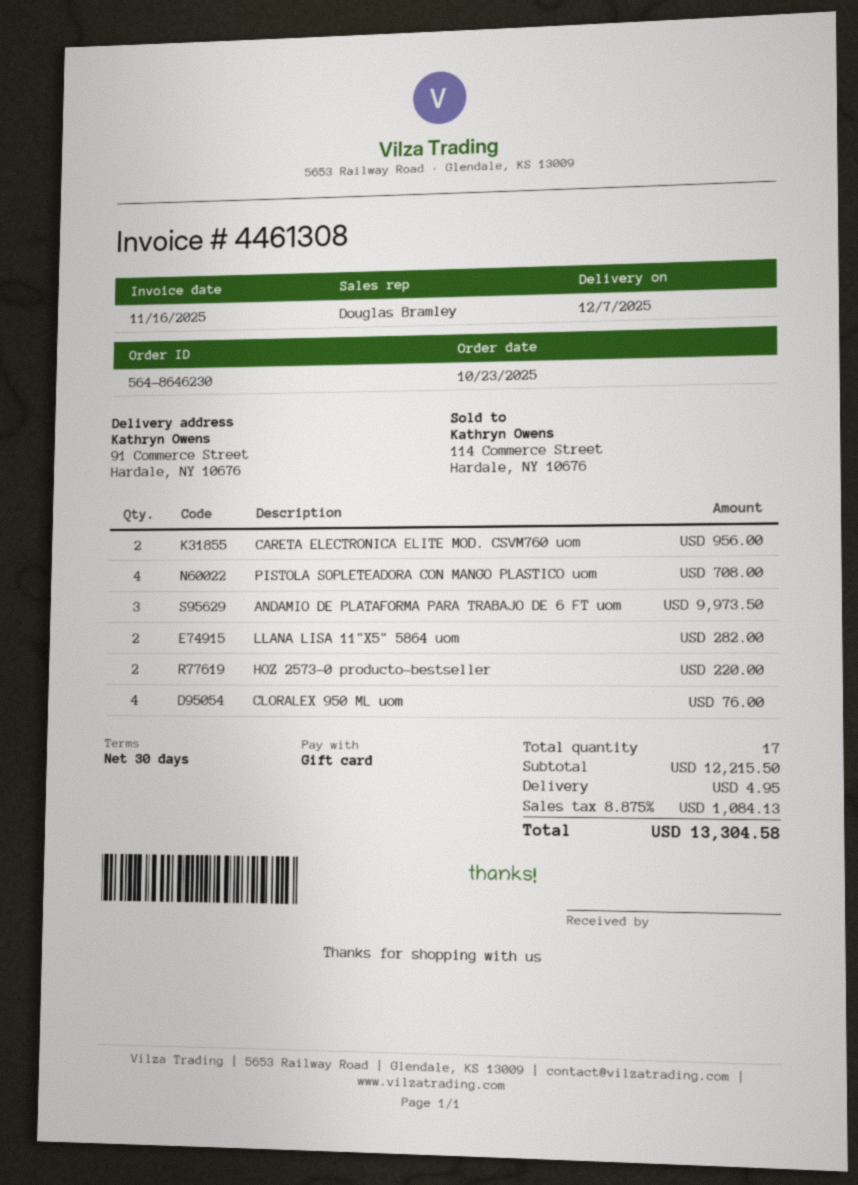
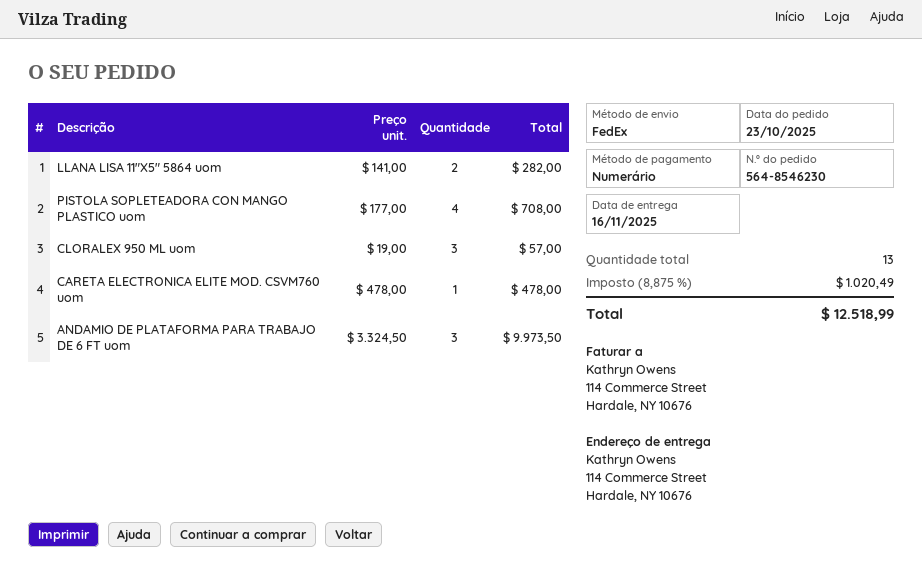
order number: 564-8646230 -> 564-8546230
delivery date: 2025-12-07 -> 2025-11-16
payment method: gift card -> cash
ship to: 91 Commerce Street, Hardale, NY 10676 -> 114 Commerce Street, Hardale, NY 10676
CARETA ELECTRONICA ELITE MOD. CSVM760 uom: 2 for 956.00 -> 1 for 478.00
HOZ 2573-0 producto-bestseller: 2 for 220.00 -> none
CLORALEX 950 ML uom: 4 for 76.00 -> 3 for 57.00
total quantity: 17 -> 13
shipping: 4.95 -> none
tax: 8.875% = 1084.13 -> 8.875% = 1020.49
total: 13304.58 -> 12518.99

